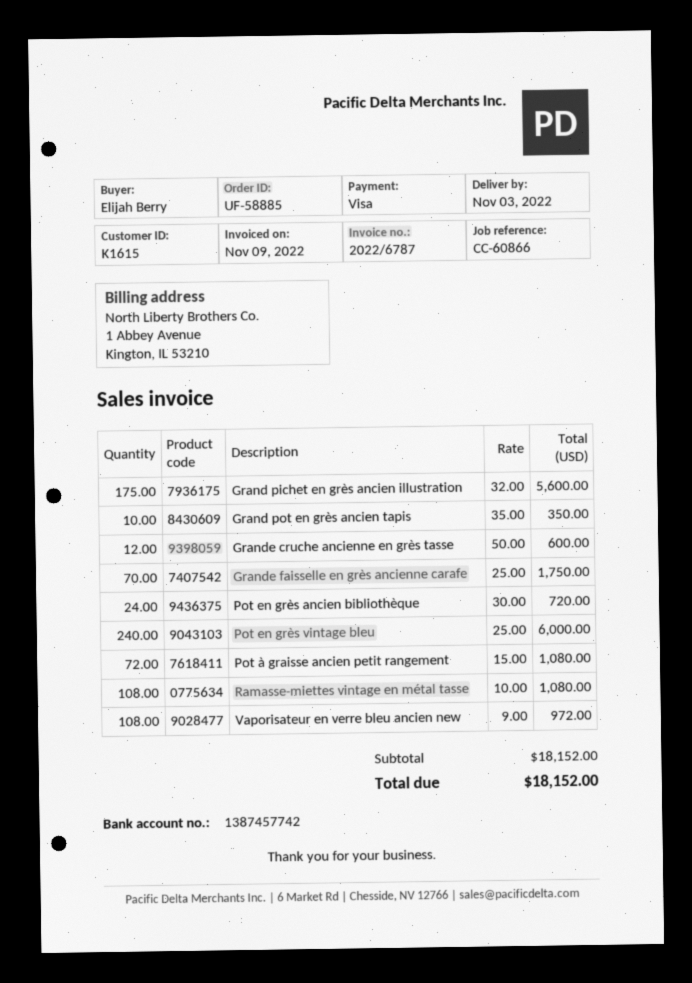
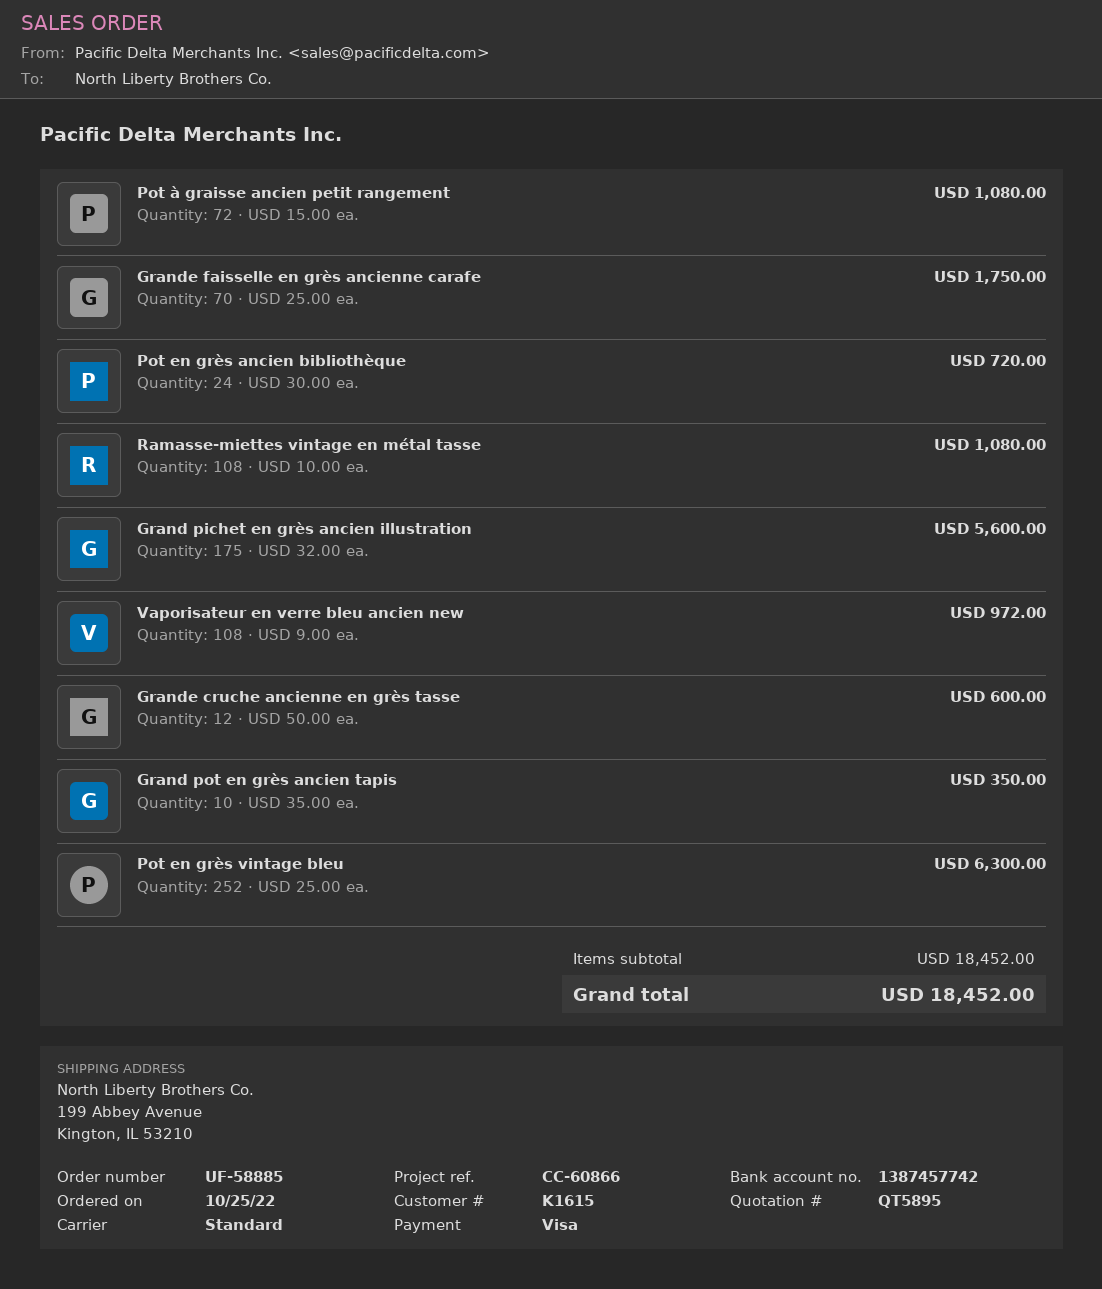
Pot en grès vintage bleu: 240 x 25.00 = 6000.00 -> 252 x 25.00 = 6300.00
subtotal: 18152.00 -> 18452.00
total: 18152.00 -> 18452.00

